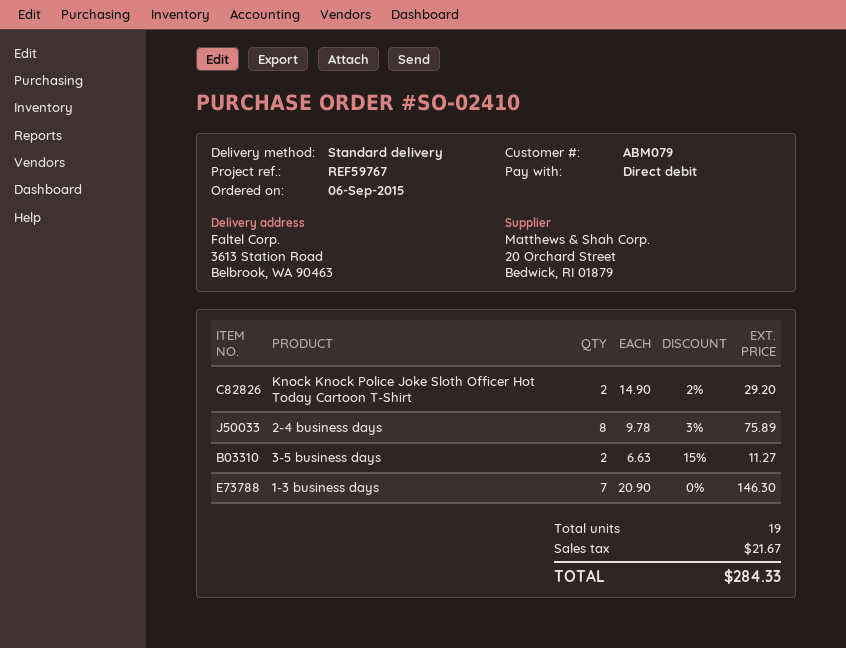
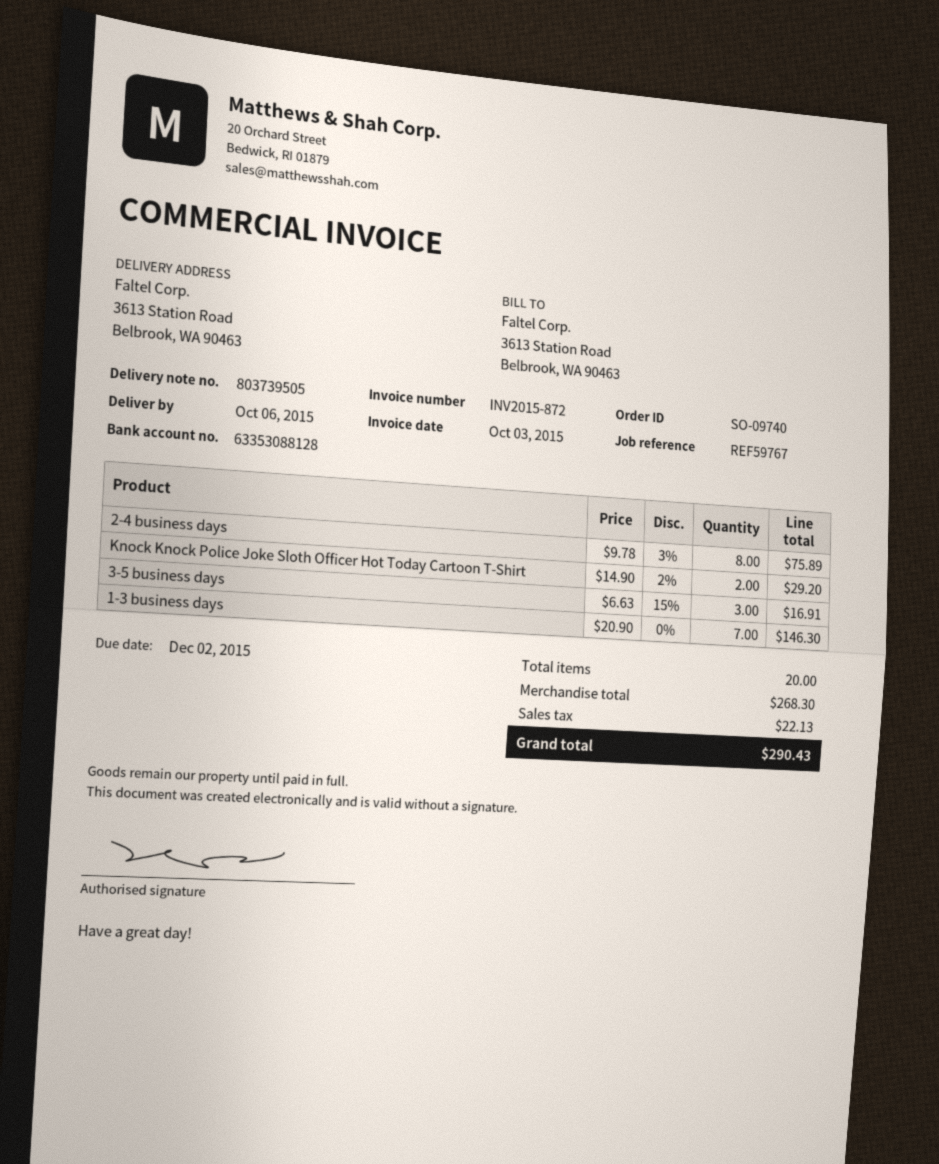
order number: SO-02410 -> SO-09740
3-5 business days: 2 x 6.63 - 15% = 11.27 -> 3 x 6.63 - 15% = 16.91
total quantity: 19 -> 20
tax: 21.67 -> 22.13
total: 284.33 -> 290.43

